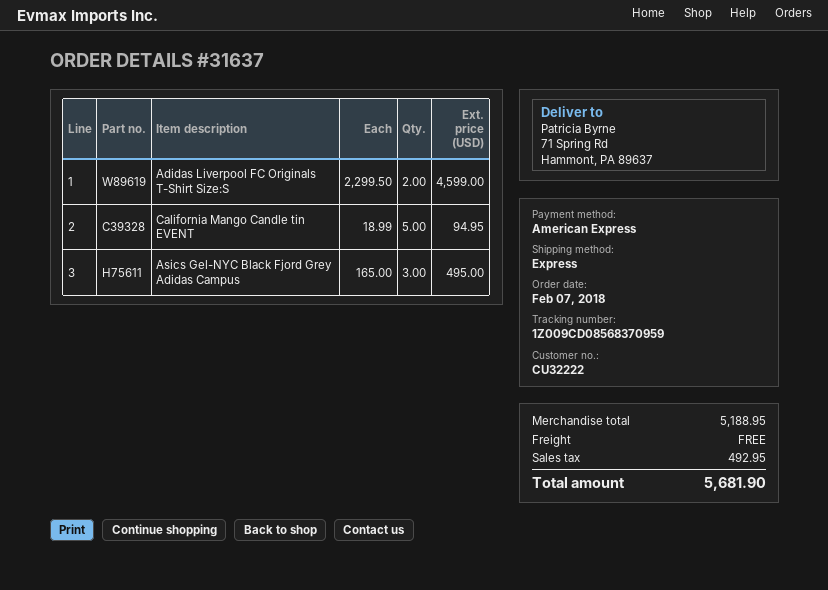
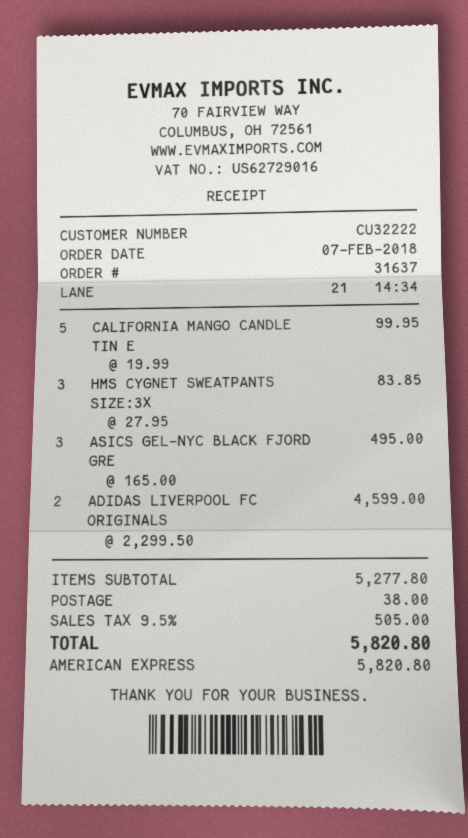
California Mango Candle tin EVENT: 5 x 18.99 = 94.95 -> 5 x 19.99 = 99.95
HMS CYGNET SWEATPANTS SIZE:3X: none -> 3 x 27.95 = 83.85
subtotal: 5188.95 -> 5277.80
shipping: 0.00 -> 38.00
tax: 492.95 -> 505.00
total: 5681.90 -> 5820.80

